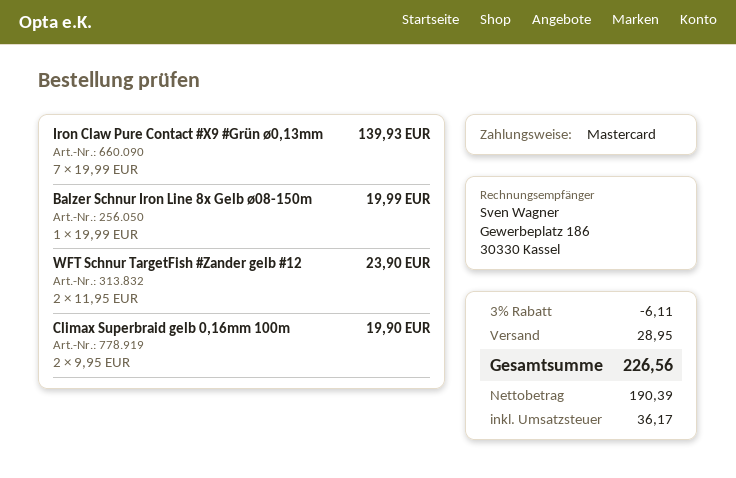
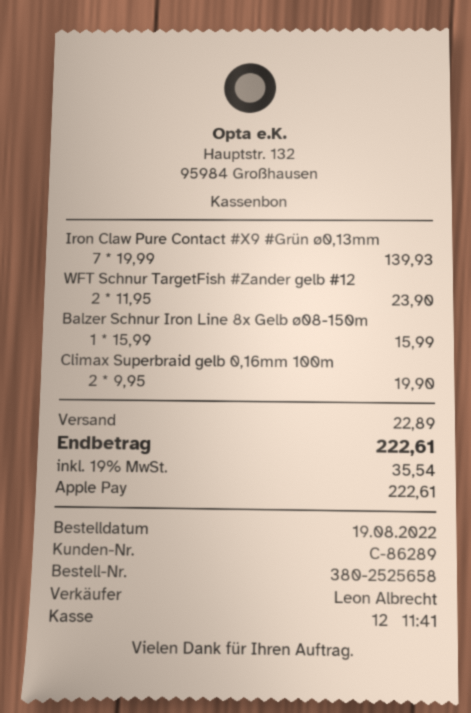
payment method: Mastercard -> Apple Pay
Balzer Schnur Iron Line 8x Gelb ø08-150m: 1 x 19.99 = 19.99 -> 1 x 15.99 = 15.99
discount: 3% = 6.11 -> none
shipping: 28.95 -> 22.89
tax: 36.17 -> 35.54
total: 226.56 -> 222.61

